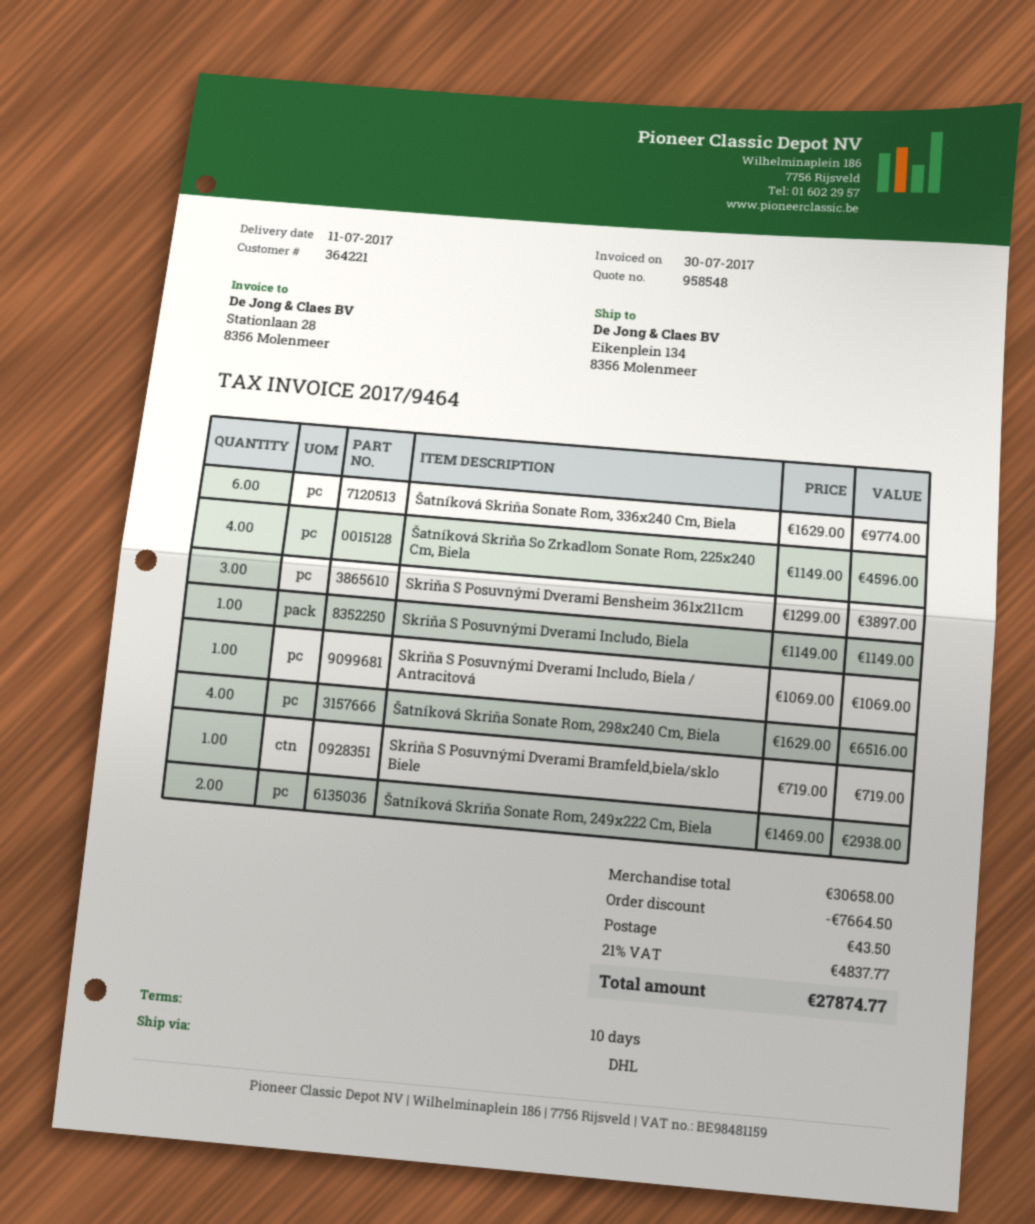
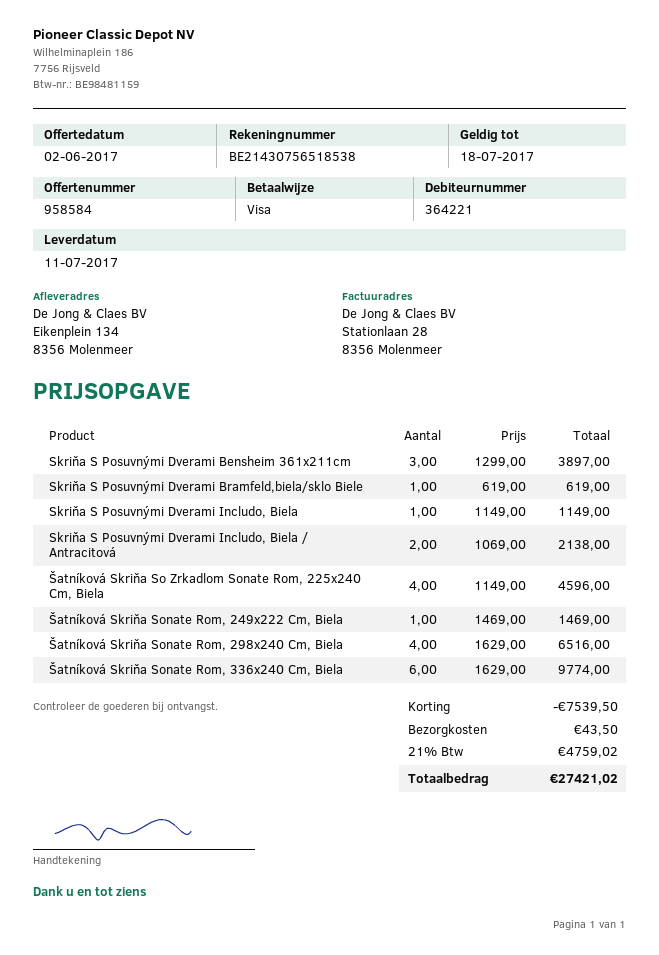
quote number: 958548 -> 958584
Skriňa S Posuvnými Dverami Includo, Biela / Antracitová: 1 x 1069.00 = 1069.00 -> 2 x 1069.00 = 2138.00
Skriňa S Posuvnými Dverami Bramfeld,biela/sklo Biele: 1 x 719.00 = 719.00 -> 1 x 619.00 = 619.00
Šatníková Skriňa Sonate Rom, 249x222 Cm, Biela: 2 x 1469.00 = 2938.00 -> 1 x 1469.00 = 1469.00
discount: 7664.50 -> 7539.50
tax: 21% = 4837.77 -> 21% = 4759.02
total: 27874.77 -> 27421.02

